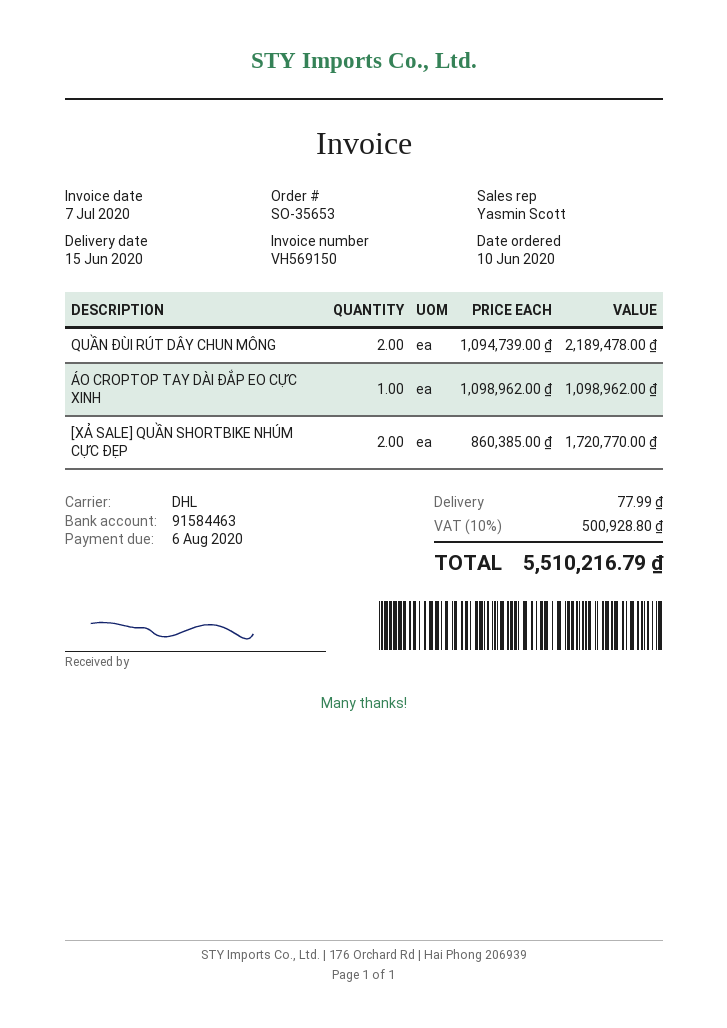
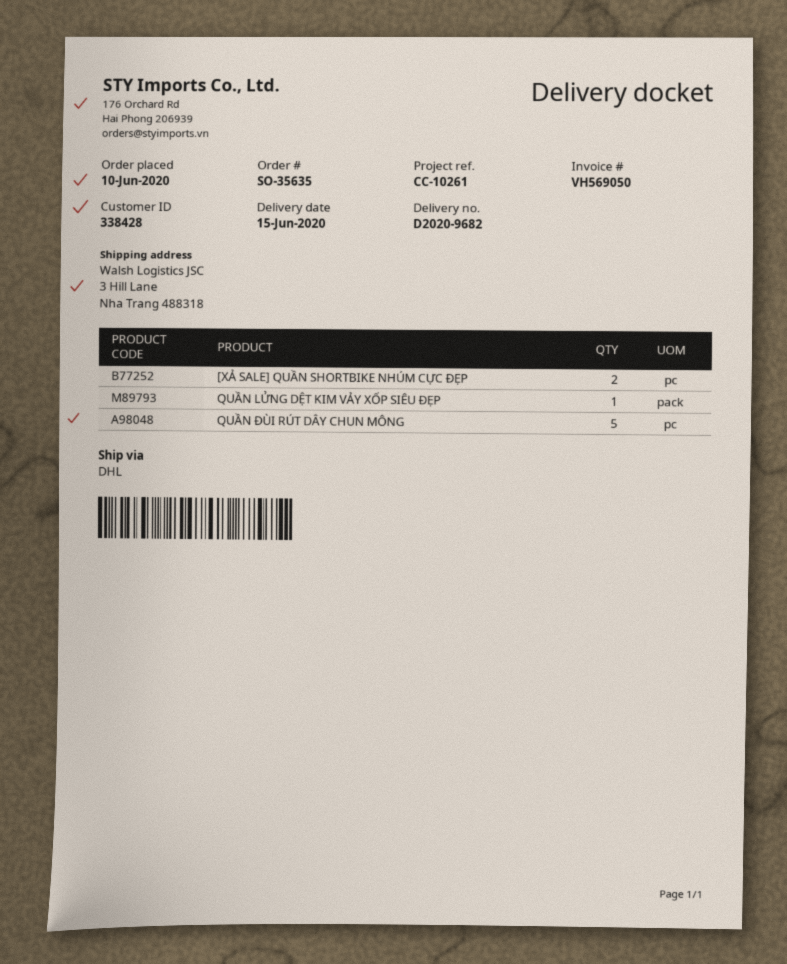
order number: SO-35653 -> SO-35635
invoice number: VH569150 -> VH569050
QUẦN ĐÙI RÚT DÂY CHUN MÔNG: 2 -> 5
ÁO CROPTOP TAY DÀI ĐẮP EO CỰC XINH: 1 -> none
QUẦN LỬNG DỆT KIM VẢY XỐP SIÊU ĐẸP: none -> 1

